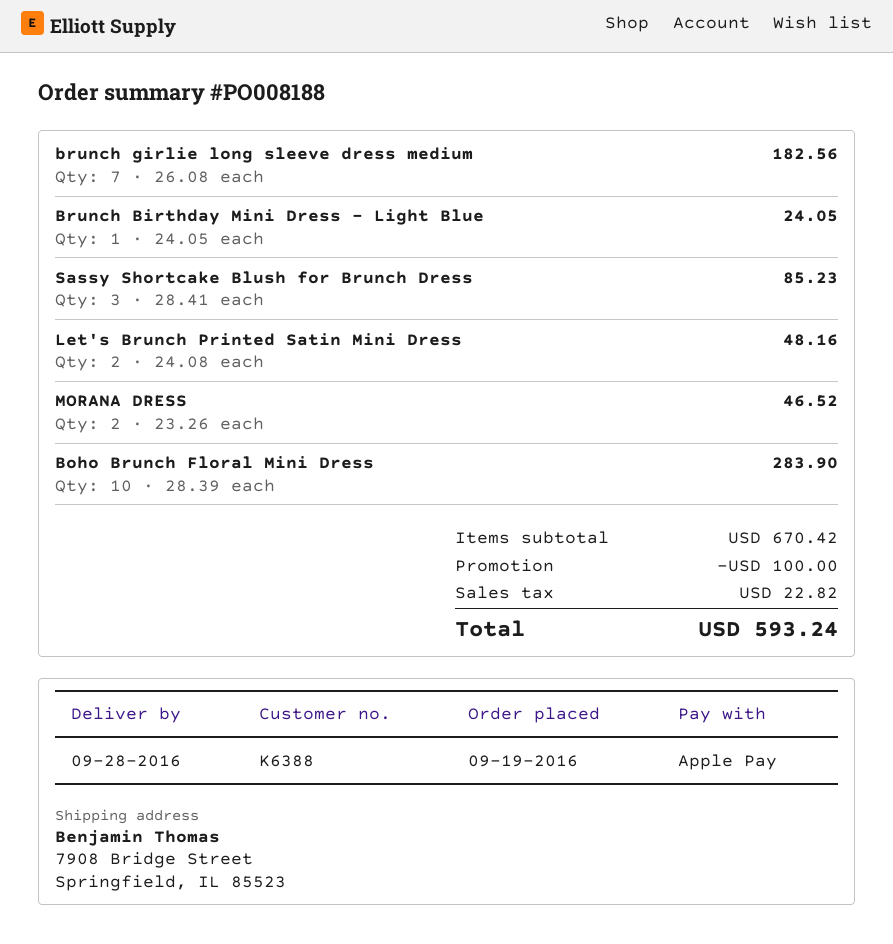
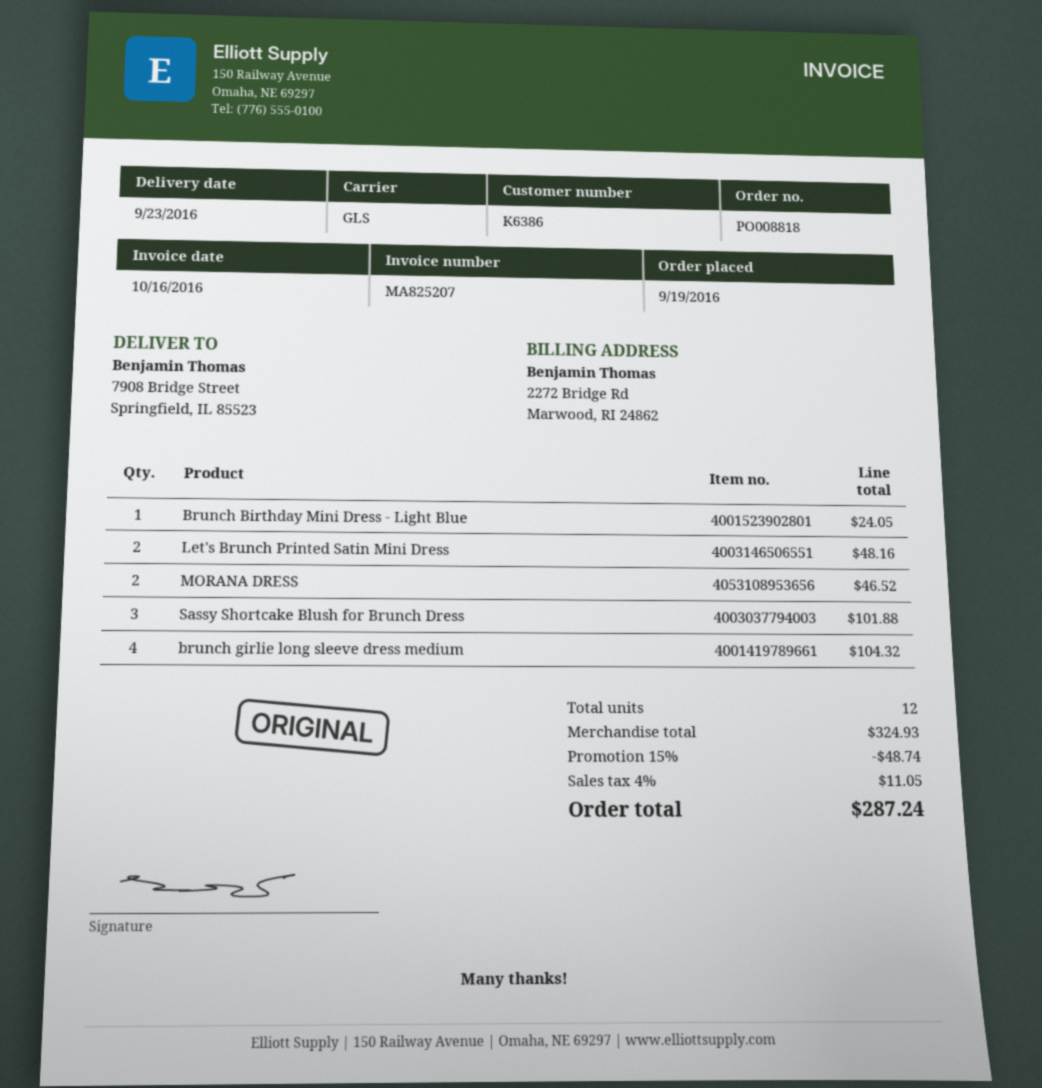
order number: PO008188 -> PO008818
delivery date: 2016-09-28 -> 2016-09-23
customer number: K6388 -> K6386
brunch girlie long sleeve dress medium: 7 for 182.56 -> 4 for 104.32
Sassy Shortcake Blush for Brunch Dress: 3 for 85.23 -> 3 for 101.88
Boho Brunch Floral Mini Dress: 10 for 283.90 -> none
subtotal: 670.42 -> 324.93
discount: 100.00 -> 48.74
tax: 22.82 -> 11.05
total: 593.24 -> 287.24

